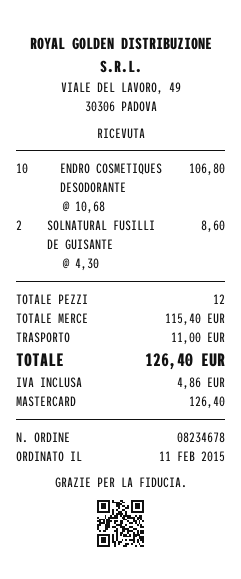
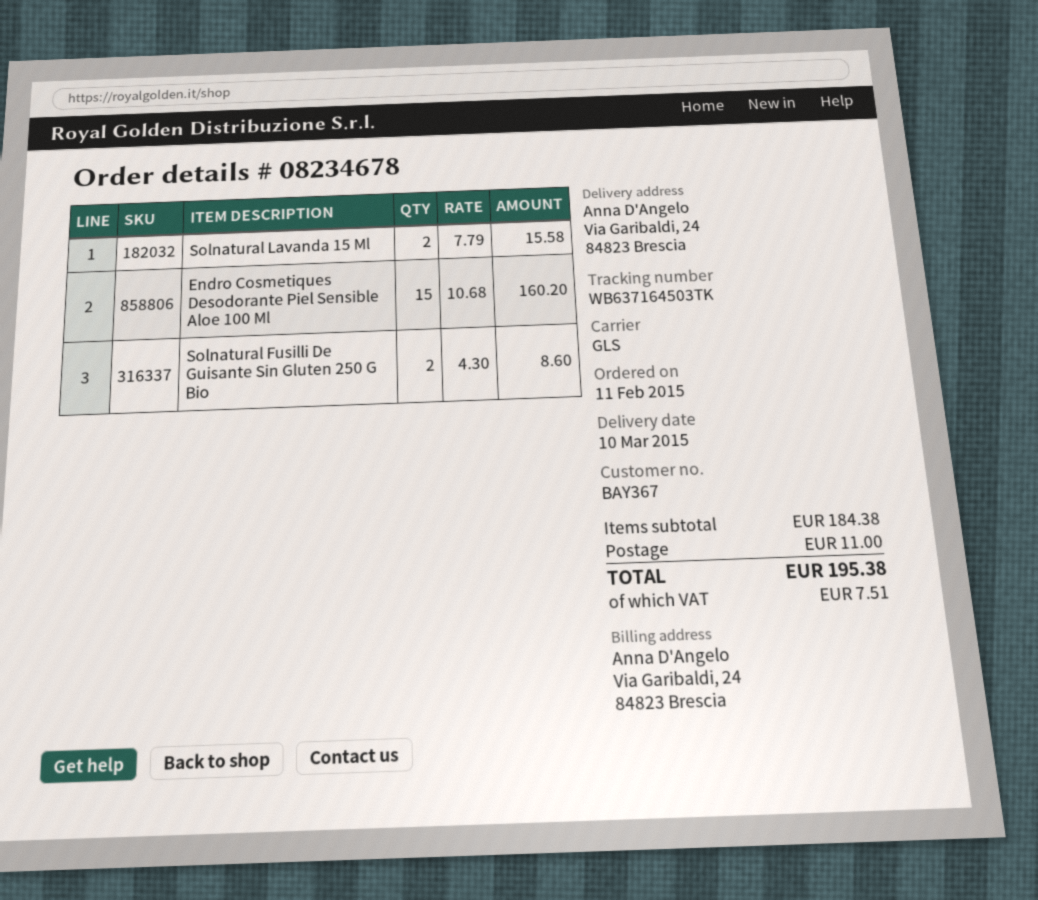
ENDRO COSMETIQUES DESODORANTE: 10 x 10.68 = 106.80 -> 15 x 10.68 = 160.20
Solnatural Lavanda 15 Ml: none -> 2 x 7.79 = 15.58
subtotal: 115.40 -> 184.38
tax: 4.86 -> 7.51
total: 126.40 -> 195.38

